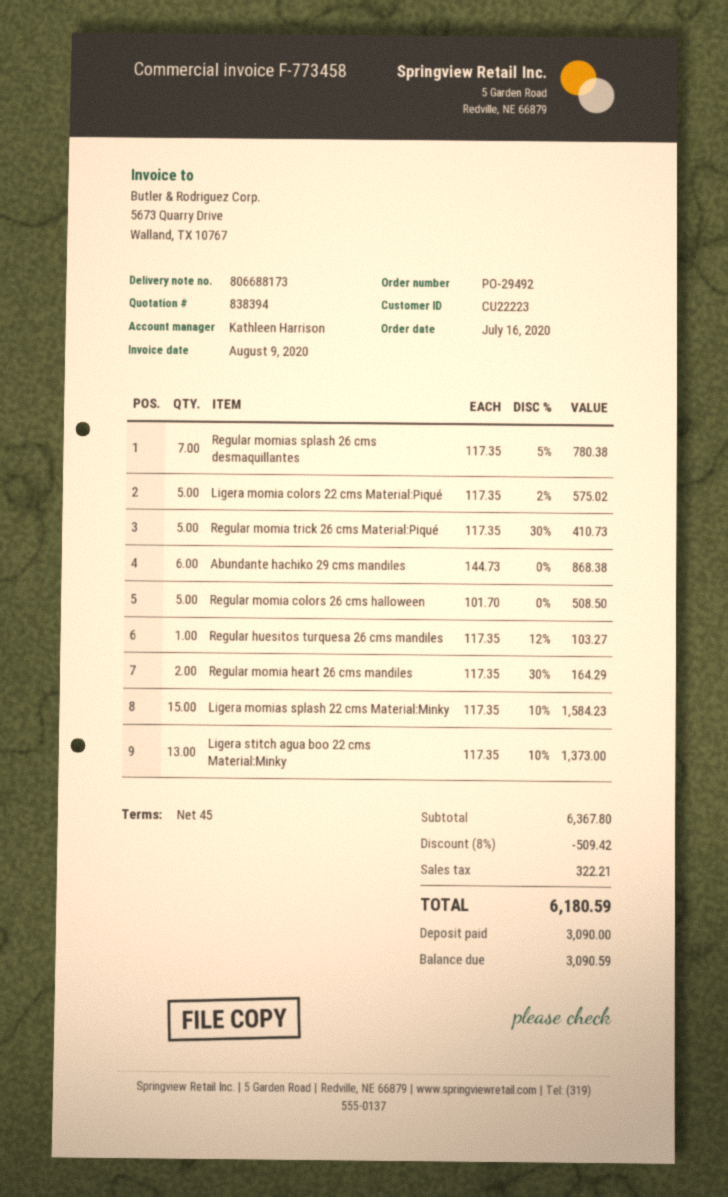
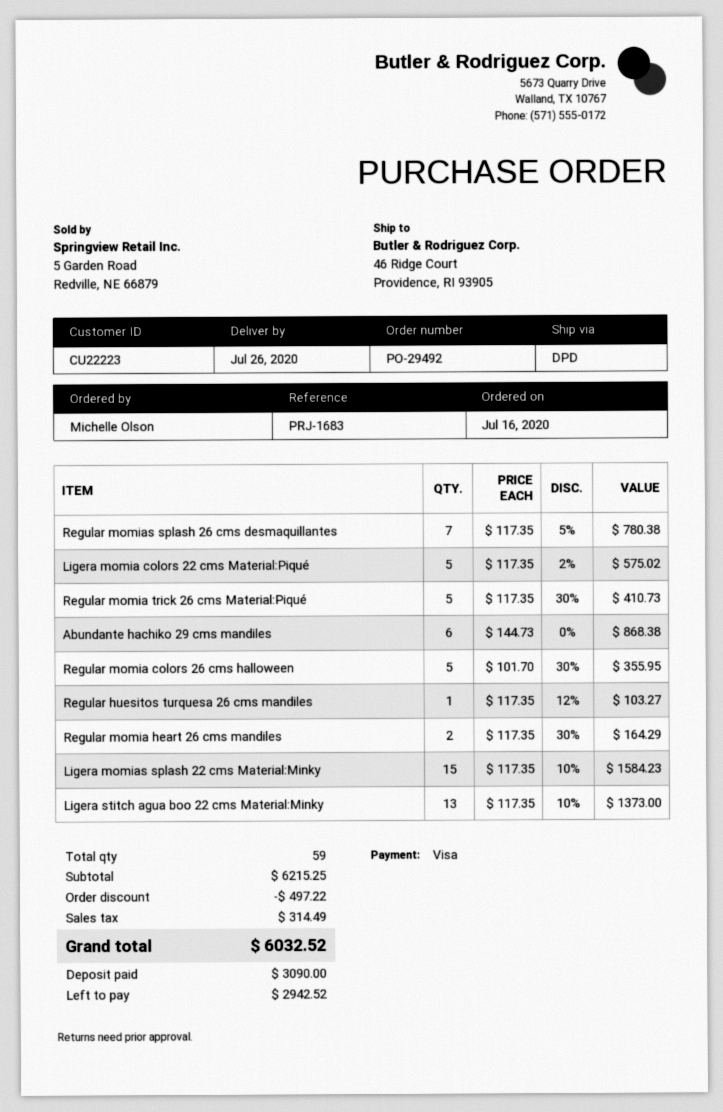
Regular momia colors 26 cms halloween: 5 x 101.70 = 508.50 -> 5 x 101.70 - 30% = 355.95
subtotal: 6367.80 -> 6215.25
discount: 509.42 -> 497.22
tax: 322.21 -> 314.49
total: 6180.59 -> 6032.52
balance: 3090.59 -> 2942.52

